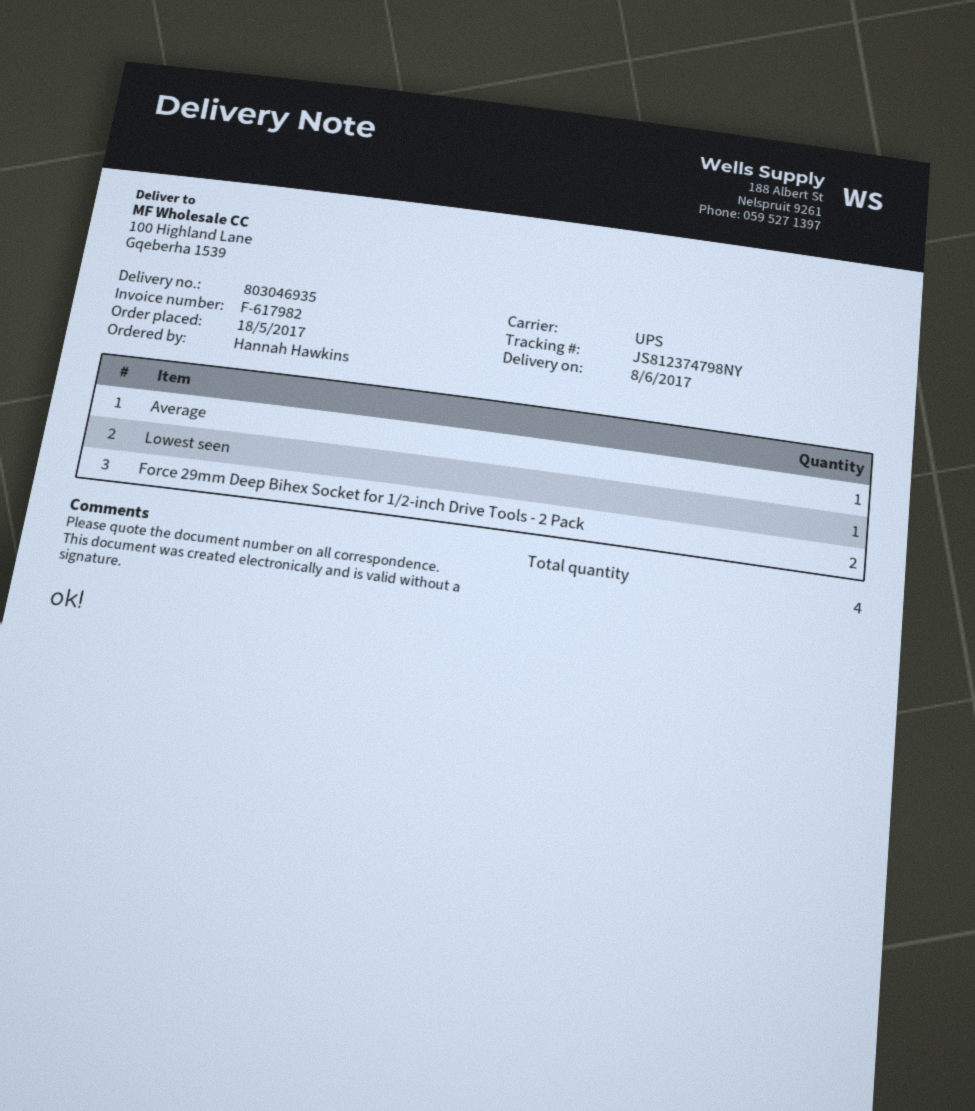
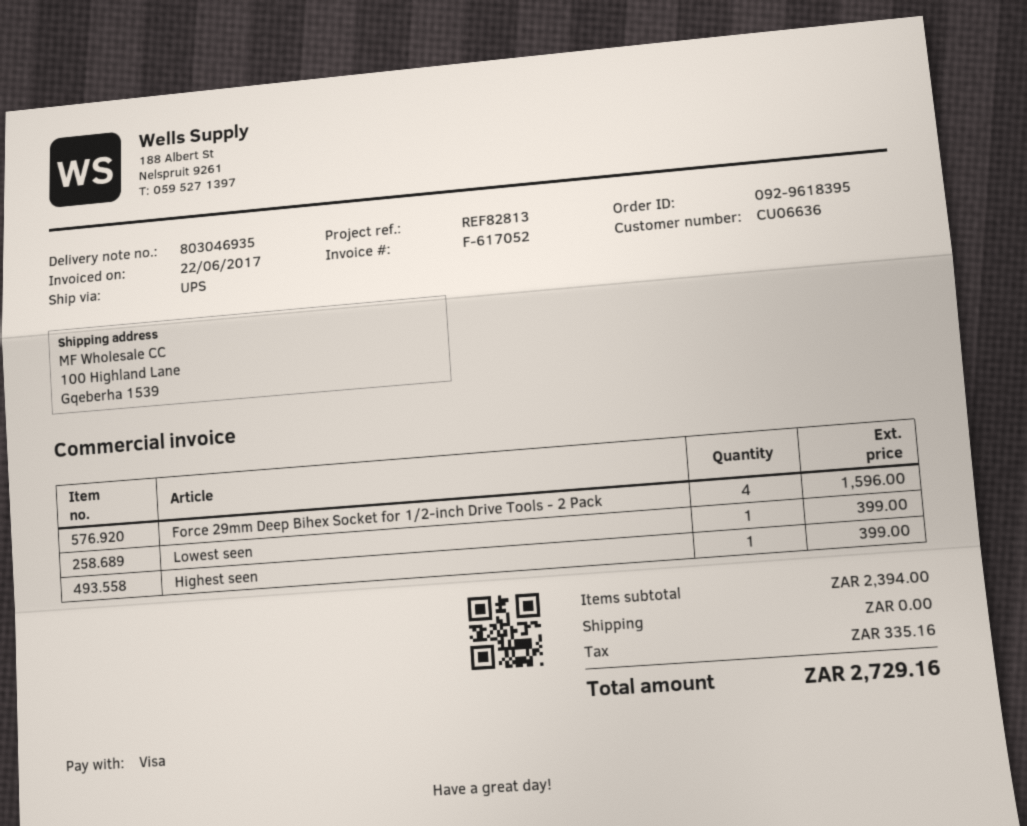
invoice number: F-617982 -> F-617052
Average: 1 -> none
Force 29mm Deep Bihex Socket for 1/2-inch Drive Tools - 2 Pack: 2 -> 4
Highest seen: none -> 1

